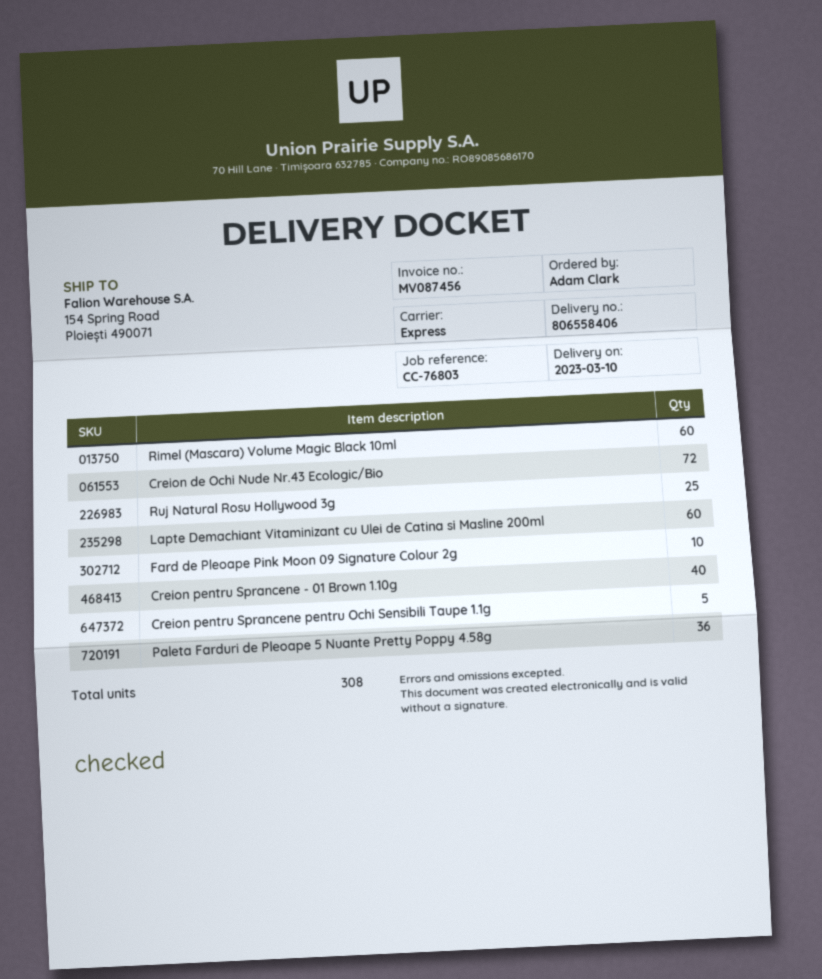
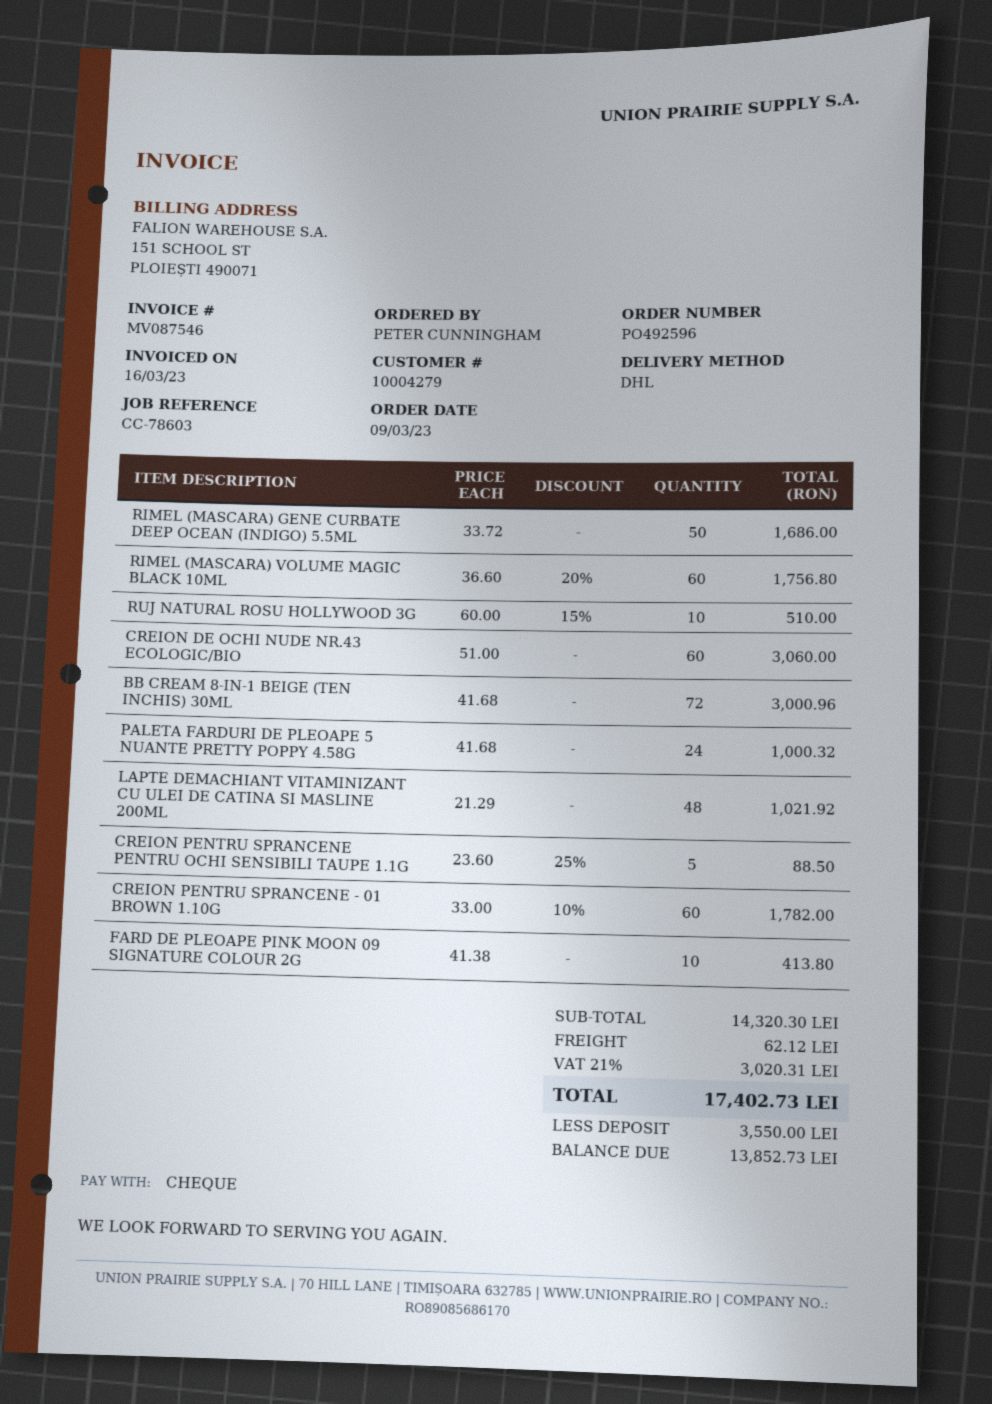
invoice number: MV087456 -> MV087546
reference: CC-76803 -> CC-78603
ordered by: Adam Clark -> PETER CUNNINGHAM
shipping method: express -> DHL
Creion de Ochi Nude Nr.43 Ecologic/Bio: 72 -> 60
Ruj Natural Rosu Hollywood 3g: 25 -> 10
Lapte Demachiant Vitaminizant cu Ulei de Catina si Masline 200ml: 60 -> 48
Creion pentru Sprancene - 01 Brown 1.10g: 40 -> 60
Paleta Farduri de Pleoape 5 Nuante Pretty Poppy 4.58g: 36 -> 24
RIMEL (MASCARA) GENE CURBATE DEEP OCEAN (INDIGO) 5.5ML: none -> 50
BB CREAM 8-IN-1 BEIGE (TEN INCHIS) 30ML: none -> 72

